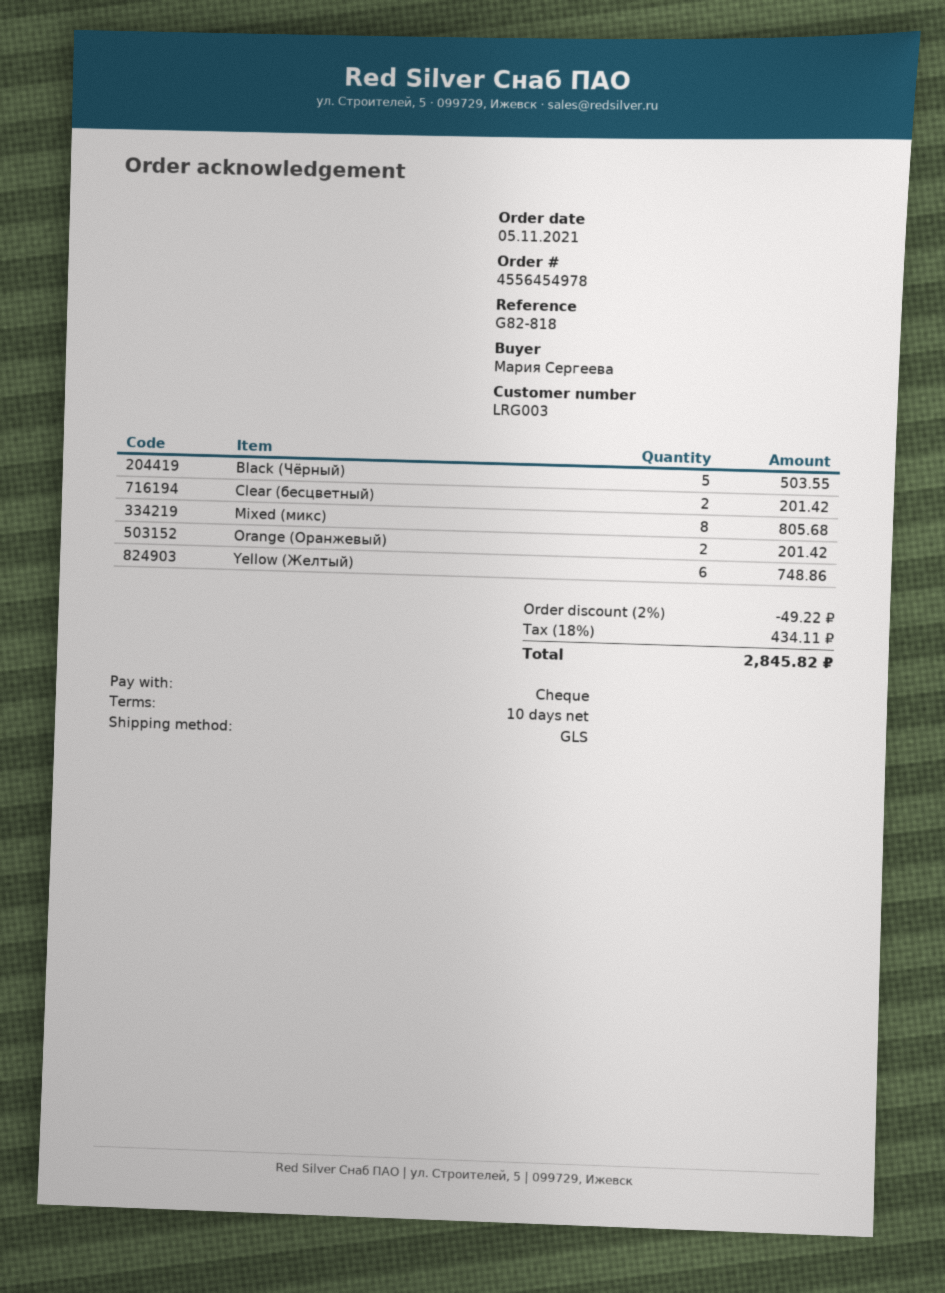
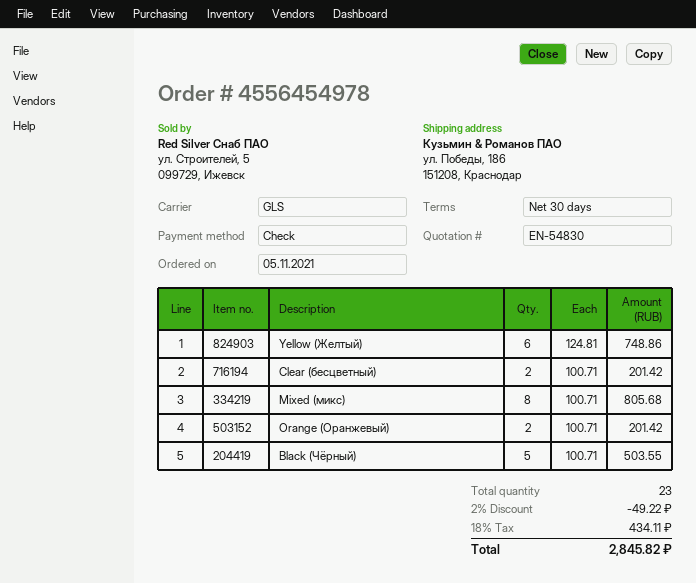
payment terms: 10 days -> 30 days

